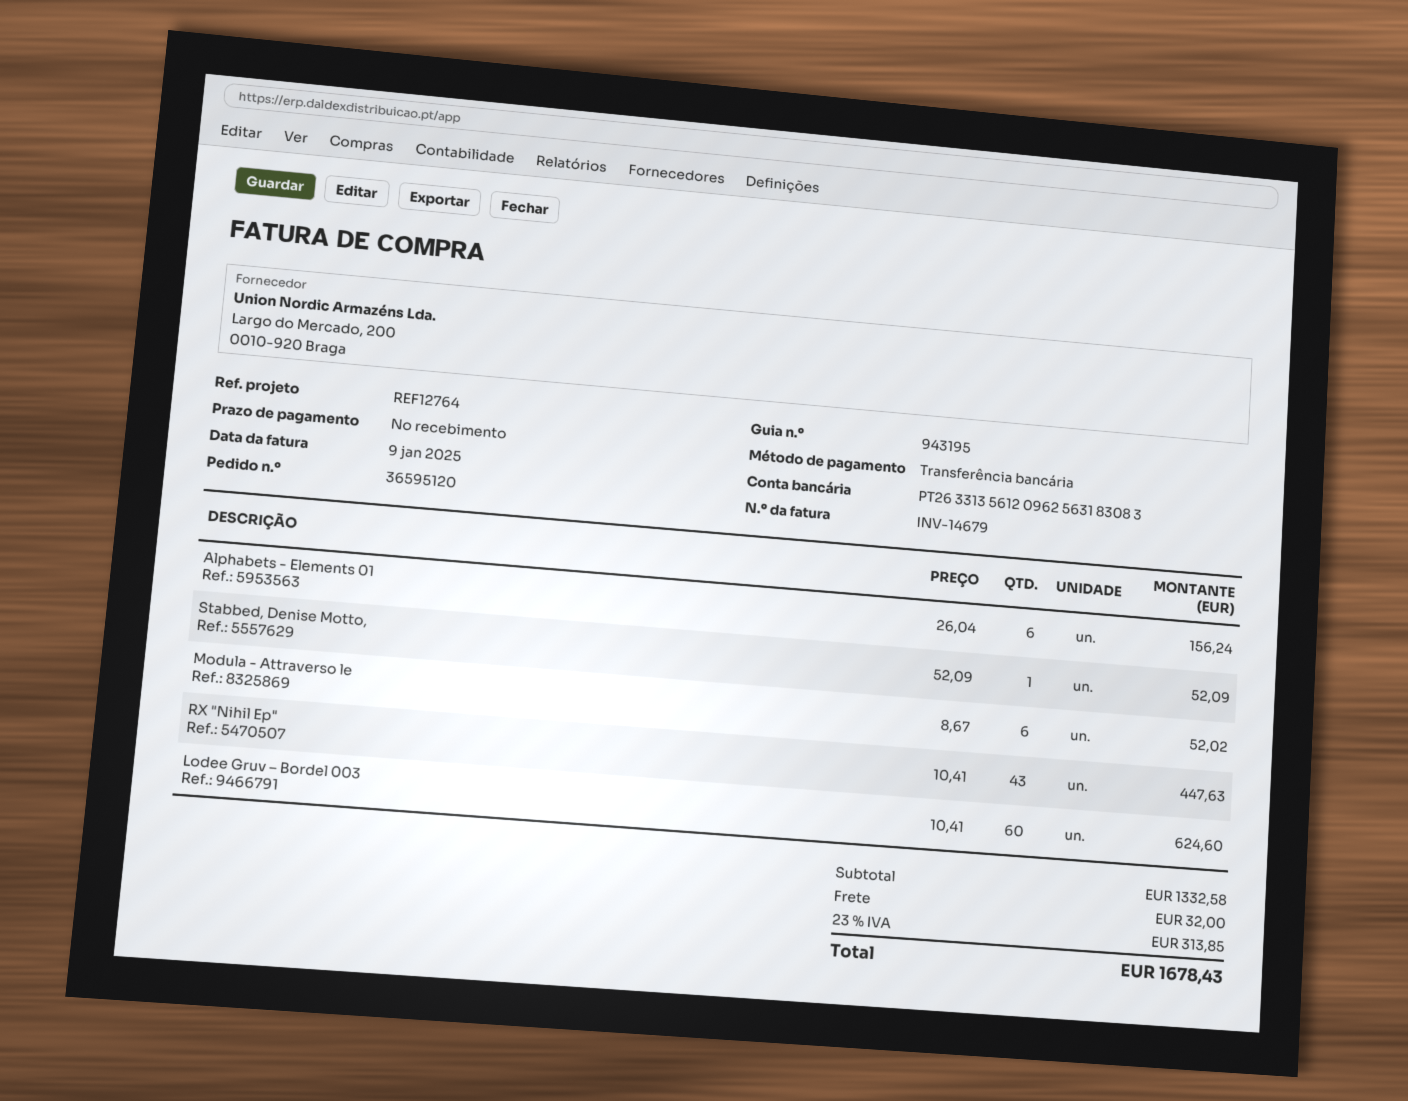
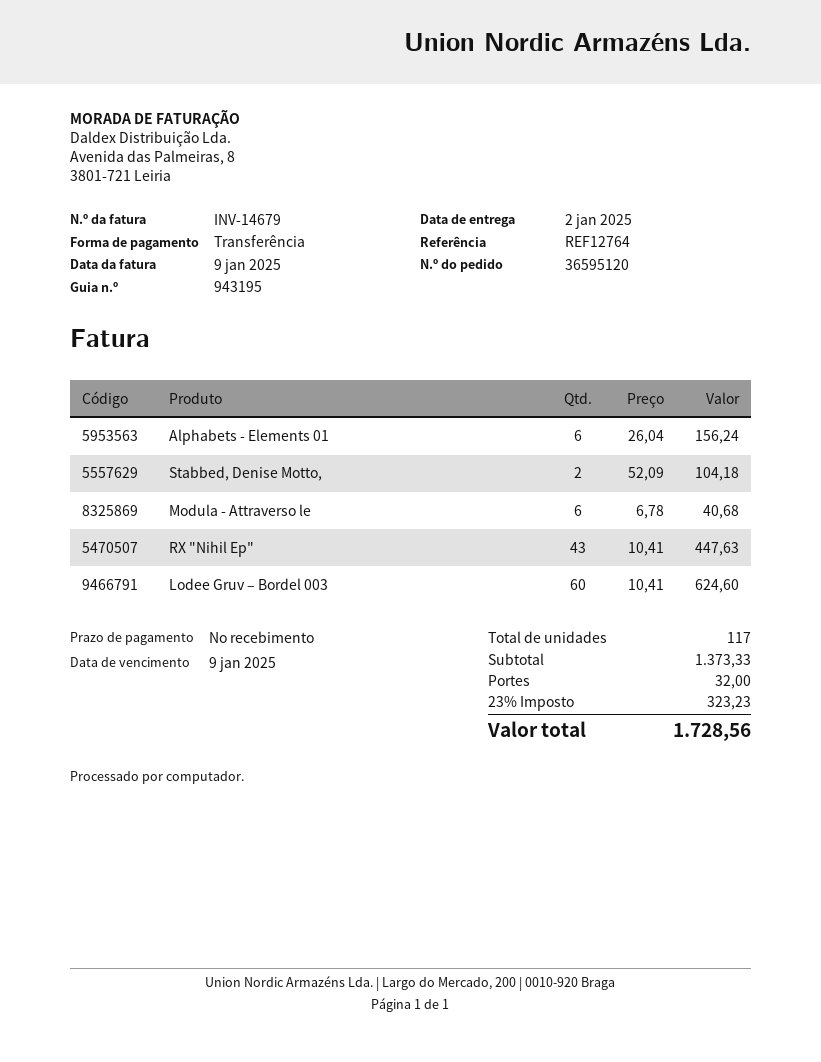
Stabbed, Denise Motto,: 1 x 52.09 = 52.09 -> 2 x 52.09 = 104.18
Modula - Attraverso le: 6 x 8.67 = 52.02 -> 6 x 6.78 = 40.68
subtotal: 1332.58 -> 1373.33
tax: 23% = 313.85 -> 23% = 323.23
total: 1678.43 -> 1728.56

